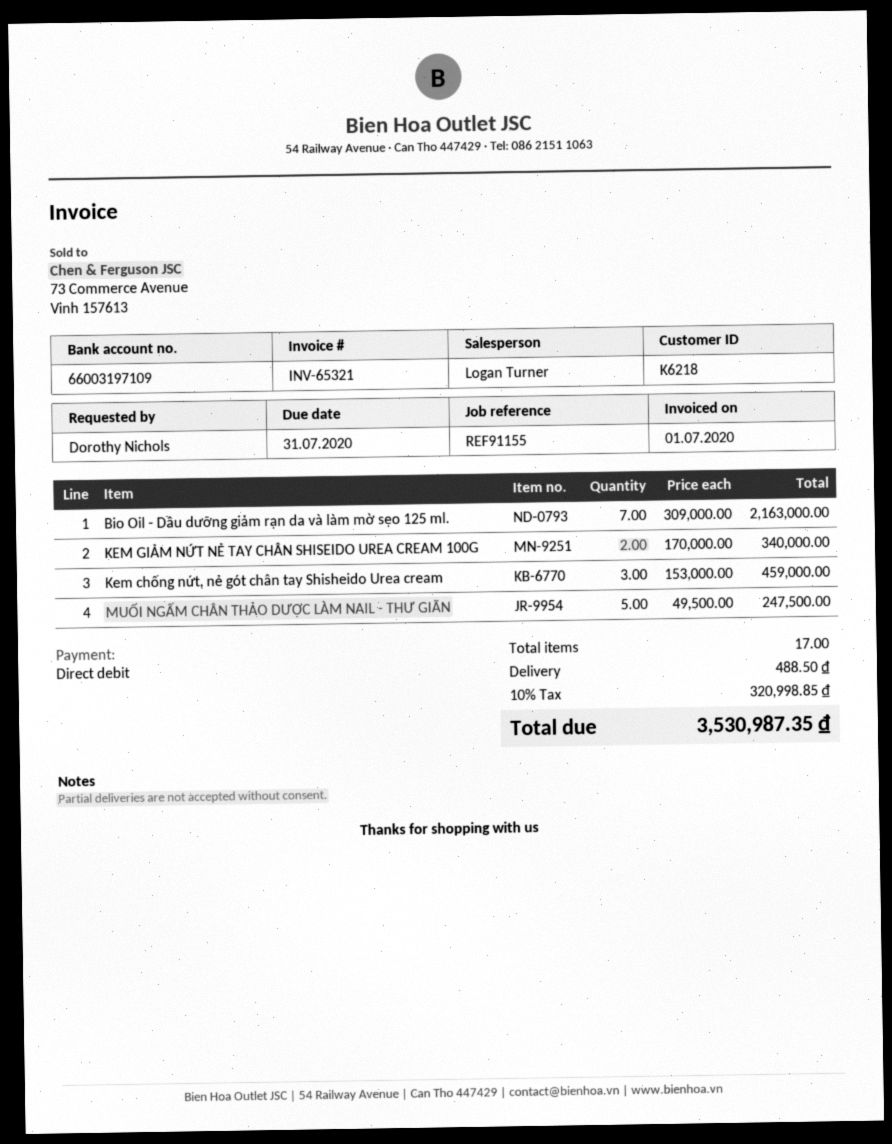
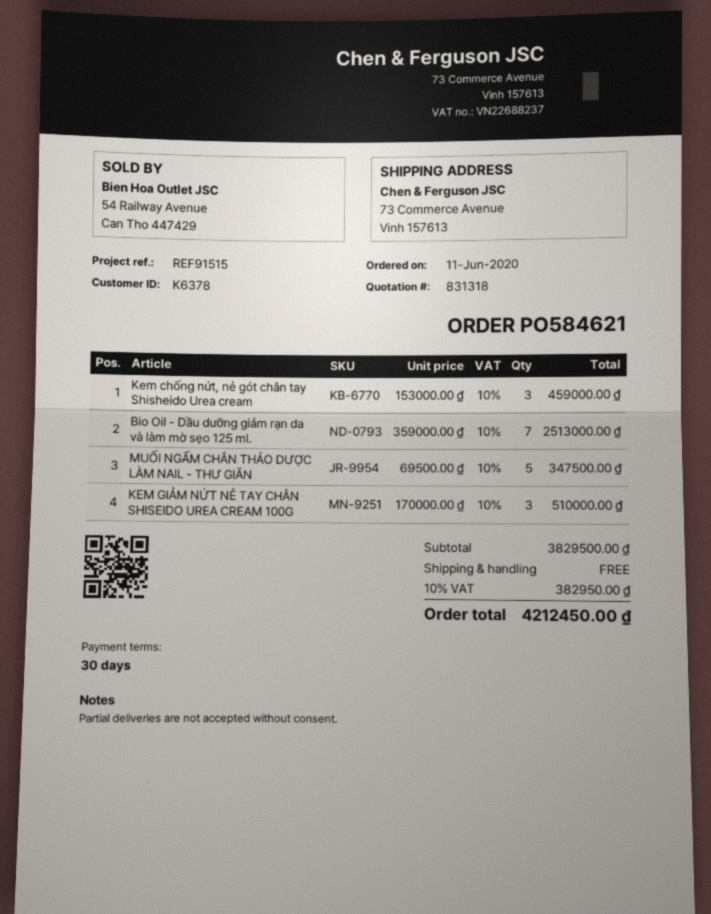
customer number: K6218 -> K6378
reference: REF91155 -> REF91515
Bio Oil - Dầu dưỡng giảm rạn da và làm mờ sẹo 125 ml.: 7 x 309000.00 = 2163000.00 -> 7 x 359000.00 = 2513000.00
KEM GIẢM NỨT NẺ TAY CHÂN SHISEIDO UREA CREAM 100G: 2 x 170000.00 = 340000.00 -> 3 x 170000.00 = 510000.00
MUỐI NGẤM CHÂN THẢO DƯỢC LÀM NAIL - THƯ GIÃN: 5 x 49500.00 = 247500.00 -> 5 x 69500.00 = 347500.00
shipping: 488.50 -> 0.00
tax: 10% = 320998.85 -> 10% = 382950.00
total: 3530987.35 -> 4212450.00

